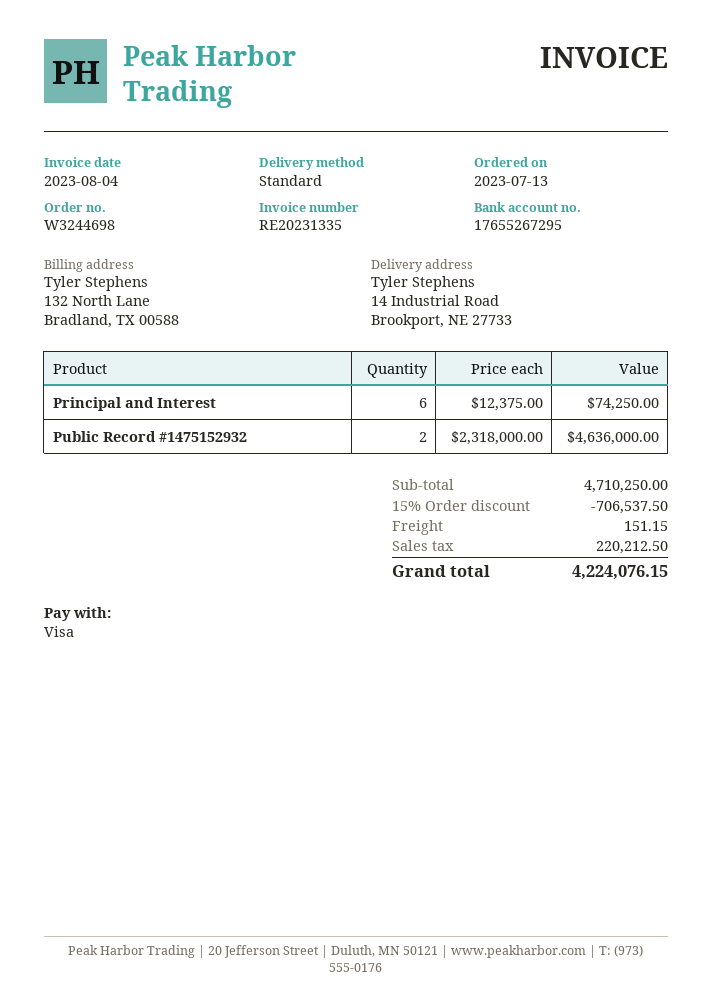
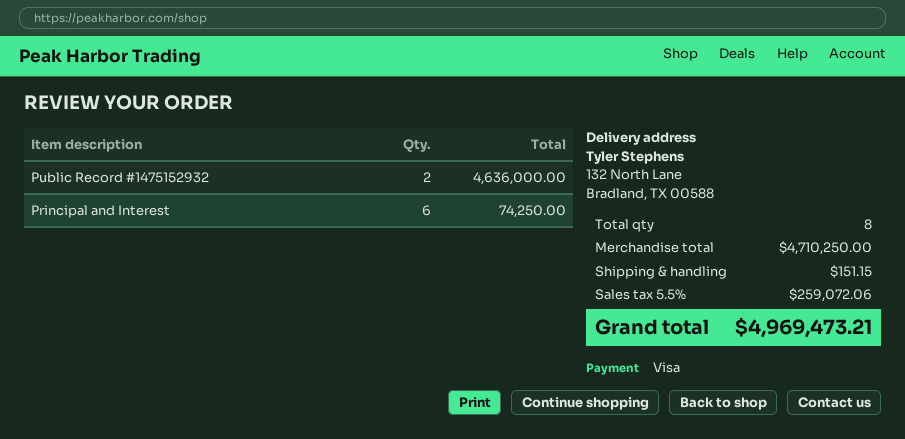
ship to: 14 Industrial Road, Brookport, NE 27733 -> 132 North Lane, Bradland, TX 00588
discount: 15% = 706537.50 -> none
tax: 220212.50 -> 259072.06
total: 4224076.15 -> 4969473.21

